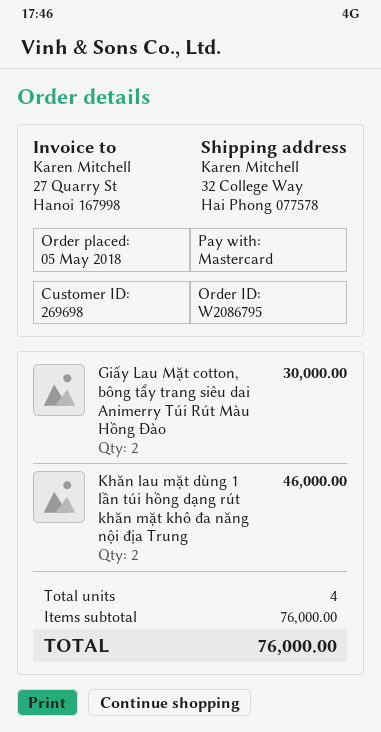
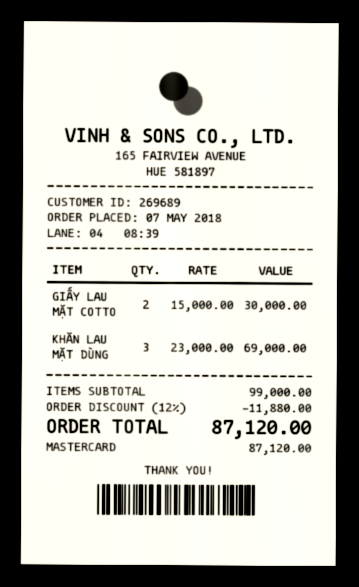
order date: 2018-05-05 -> 2018-05-07
customer number: 269698 -> 269689
Khăn lau mặt dùng 1 lần túi hồng dạng rút khăn mặt khô đa năng nội địa Trung: 2 for 46000.00 -> 3 for 69000.00
subtotal: 76000.00 -> 99000.00
discount: none -> 12% = 11880.00
total: 76000.00 -> 87120.00

